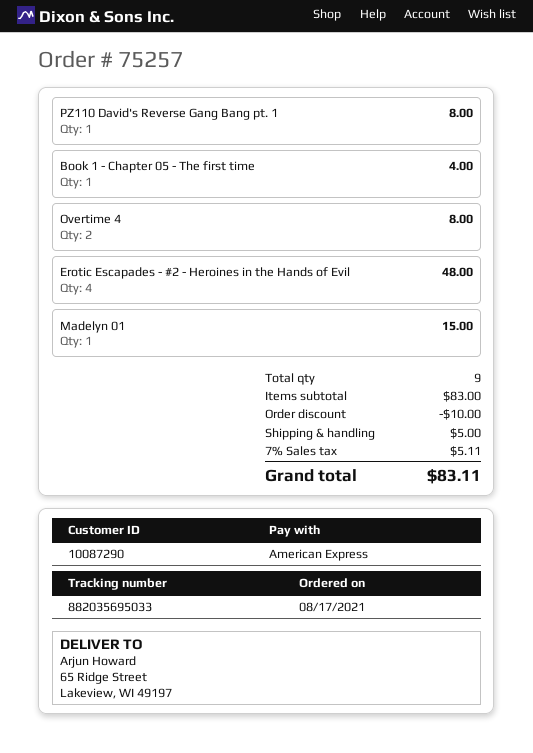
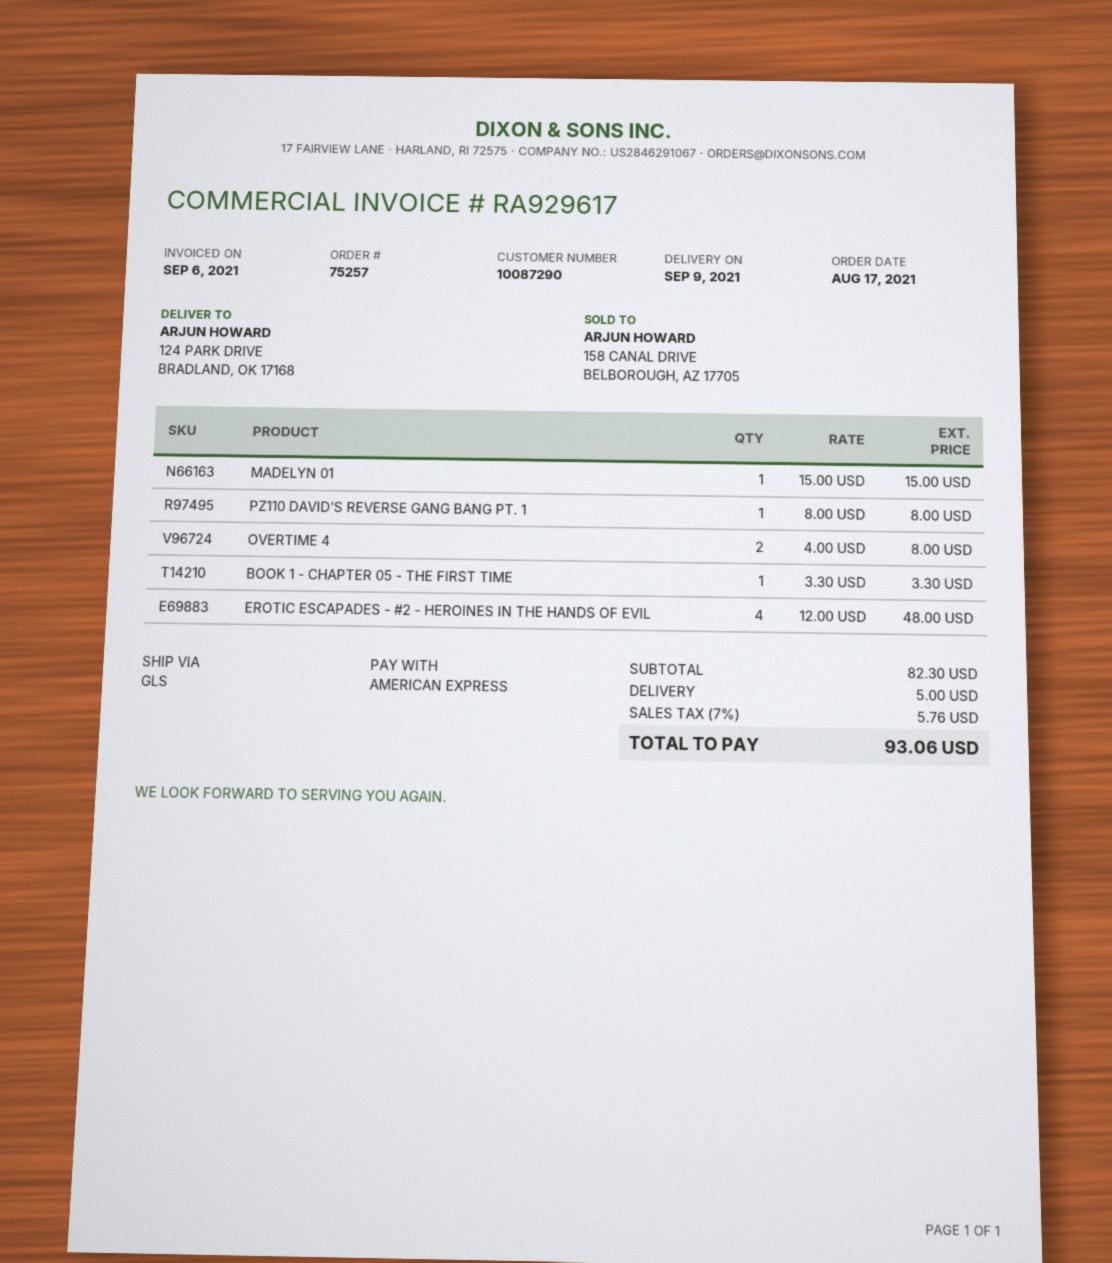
ship to: 65 Ridge Street, Lakeview, WI 49197 -> 124 PARK DRIVE, BRADLAND, OK 17168
Book 1 - Chapter 05 - The first time: 1 for 4.00 -> 1 for 3.30
subtotal: 83.00 -> 82.30
discount: 10.00 -> none
tax: 7% = 5.11 -> 7% = 5.76
total: 83.11 -> 93.06

